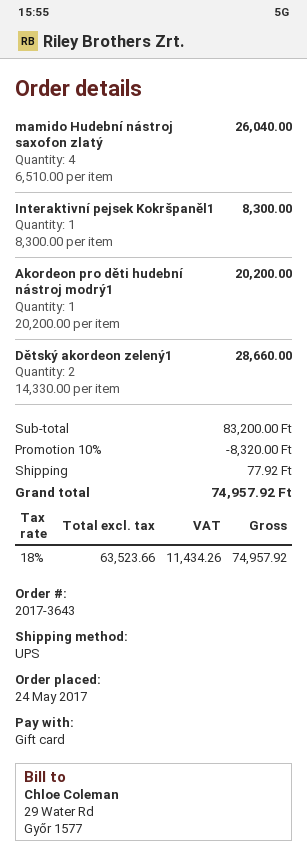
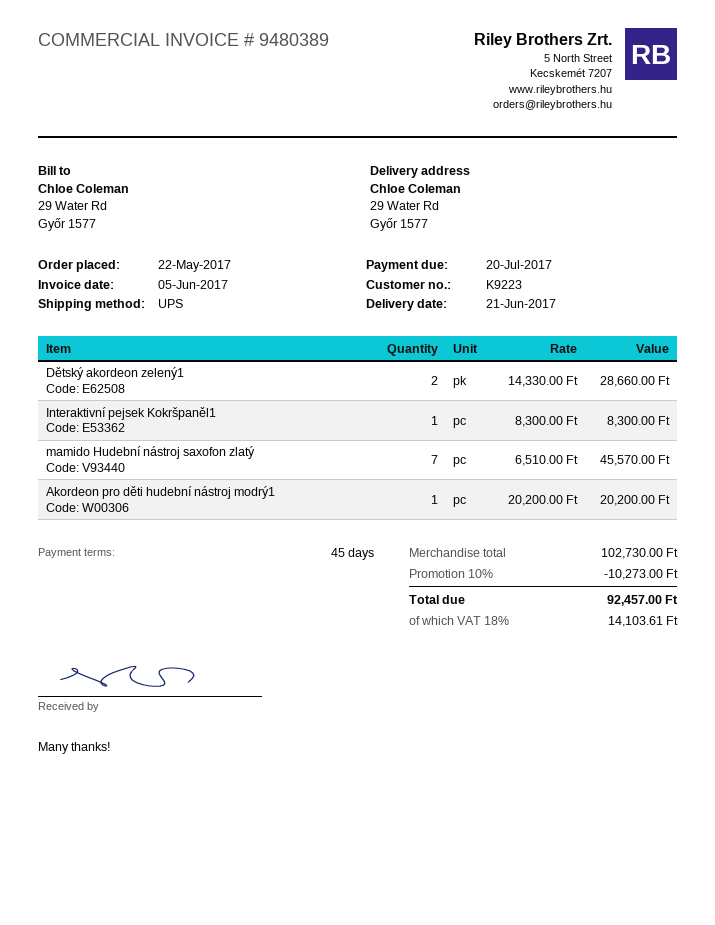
order date: 2017-05-24 -> 2017-05-22
mamido Hudební nástroj saxofon zlatý: 4 x 6510.00 = 26040.00 -> 7 x 6510.00 = 45570.00
subtotal: 83200.00 -> 102730.00
discount: 10% = 8320.00 -> 10% = 10273.00
shipping: 77.92 -> none
tax: 18% = 11434.26 -> 18% = 14103.61
total: 74957.92 -> 92457.00

